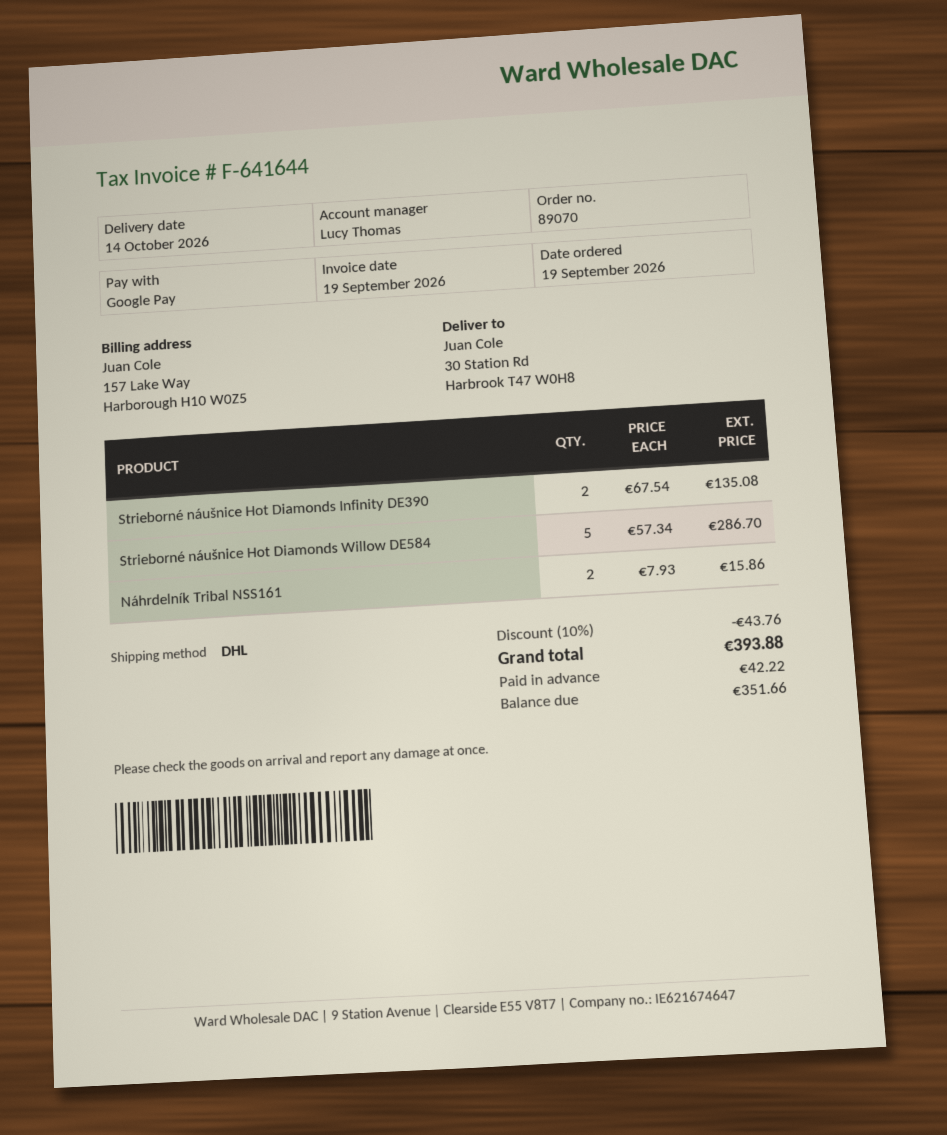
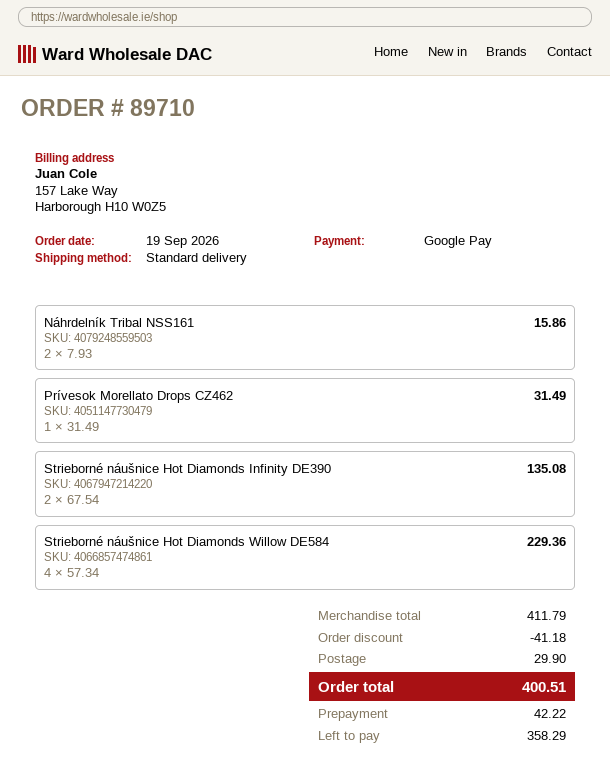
order number: 89070 -> 89710
shipping method: DHL -> standard
Strieborné náušnice Hot Diamonds Willow DE584: 5 x 57.34 = 286.70 -> 4 x 57.34 = 229.36
Prívesok Morellato Drops CZ462: none -> 1 x 31.49 = 31.49
discount: 43.76 -> 41.18
shipping: none -> 29.90
total: 393.88 -> 400.51
balance: 351.66 -> 358.29

